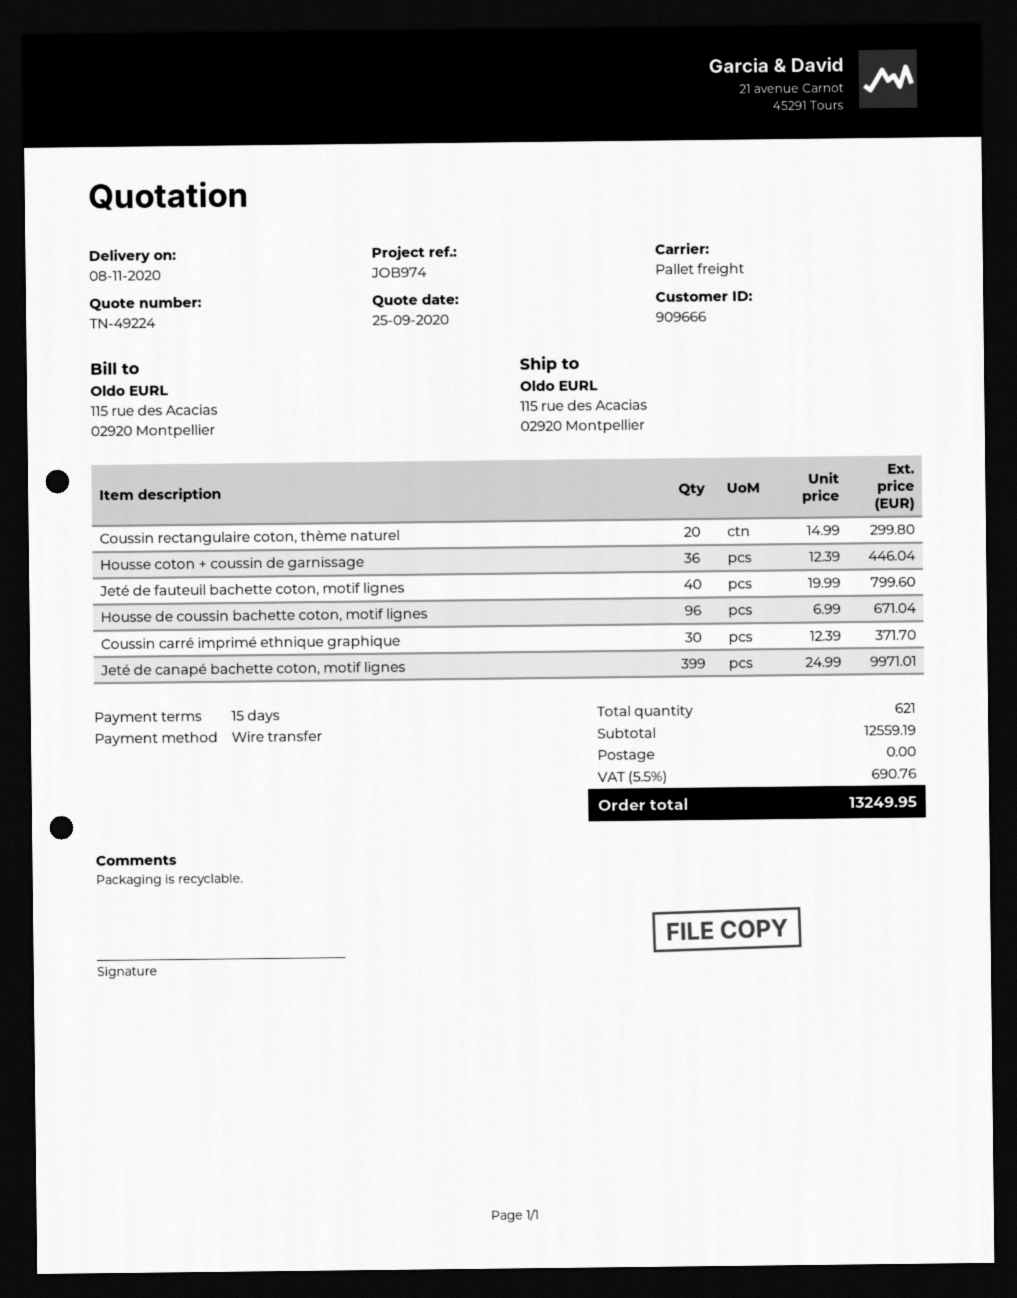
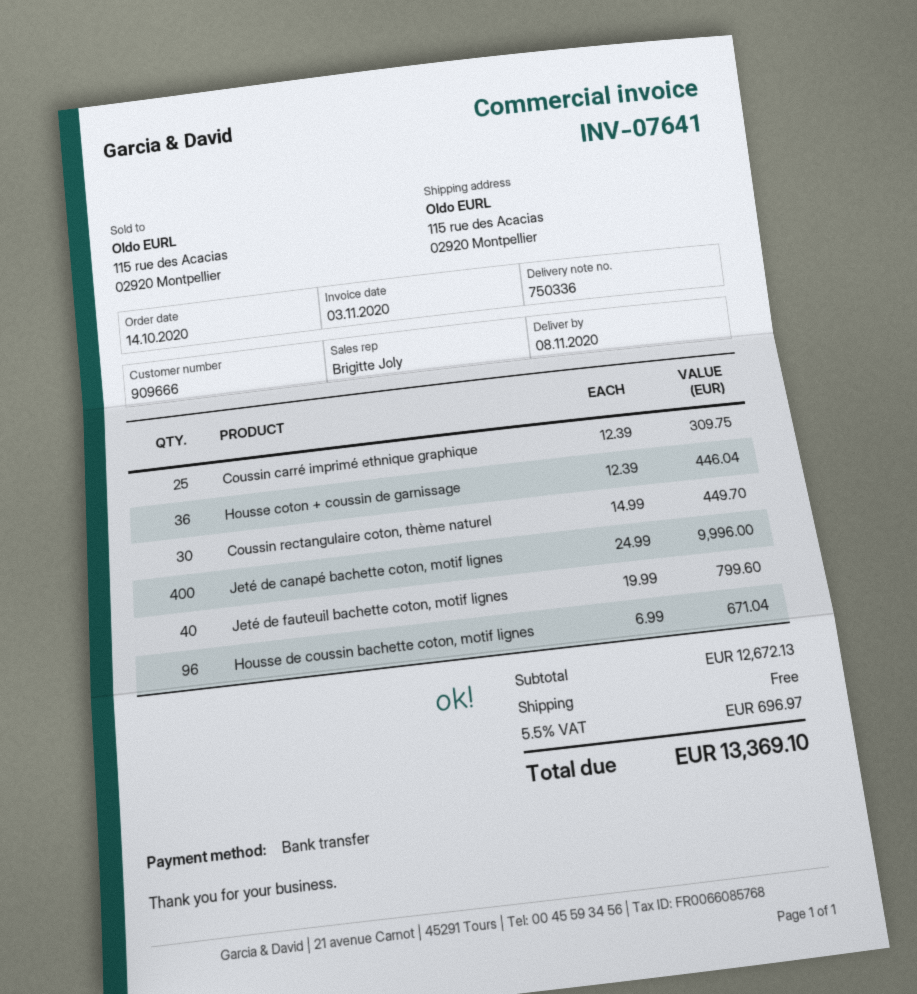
Coussin rectangulaire coton, thème naturel: 20 x 14.99 = 299.80 -> 30 x 14.99 = 449.70
Coussin carré imprimé ethnique graphique: 30 x 12.39 = 371.70 -> 25 x 12.39 = 309.75
Jeté de canapé bachette coton, motif lignes: 399 x 24.99 = 9971.01 -> 400 x 24.99 = 9996.00
subtotal: 12559.19 -> 12672.13
tax: 5.5% = 690.76 -> 5.5% = 696.97
total: 13249.95 -> 13369.10

